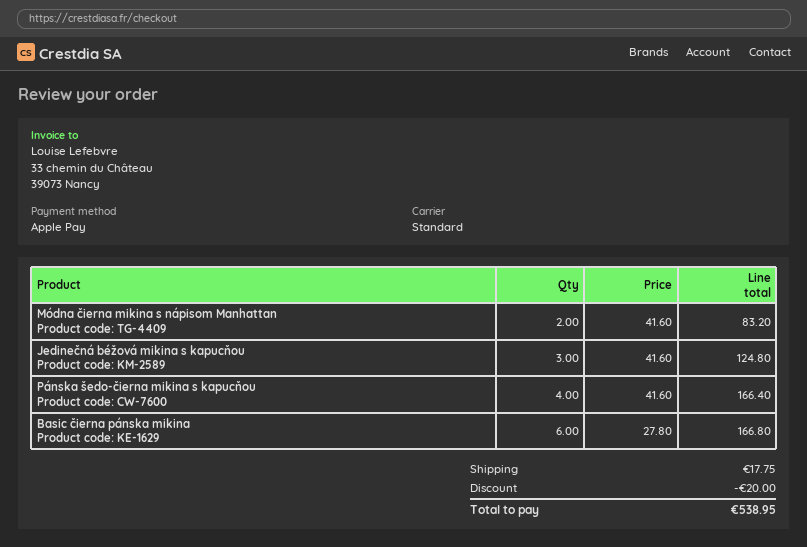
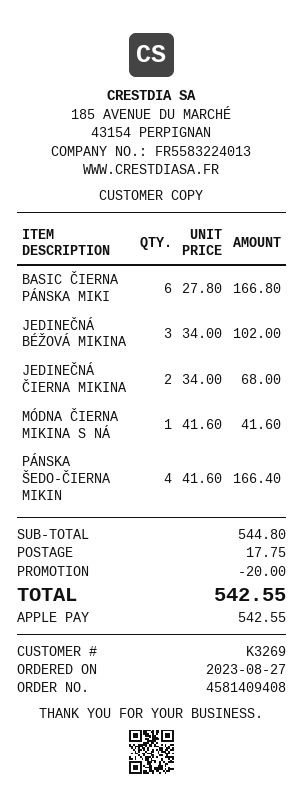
Módna čierna mikina s nápisom Manhattan: 2 x 41.60 = 83.20 -> 1 x 41.60 = 41.60
Jedinečná béžová mikina s kapucňou: 3 x 41.60 = 124.80 -> 3 x 34.00 = 102.00
JEDINEČNÁ ČIERNA MIKINA: none -> 2 x 34.00 = 68.00
total: 538.95 -> 542.55

